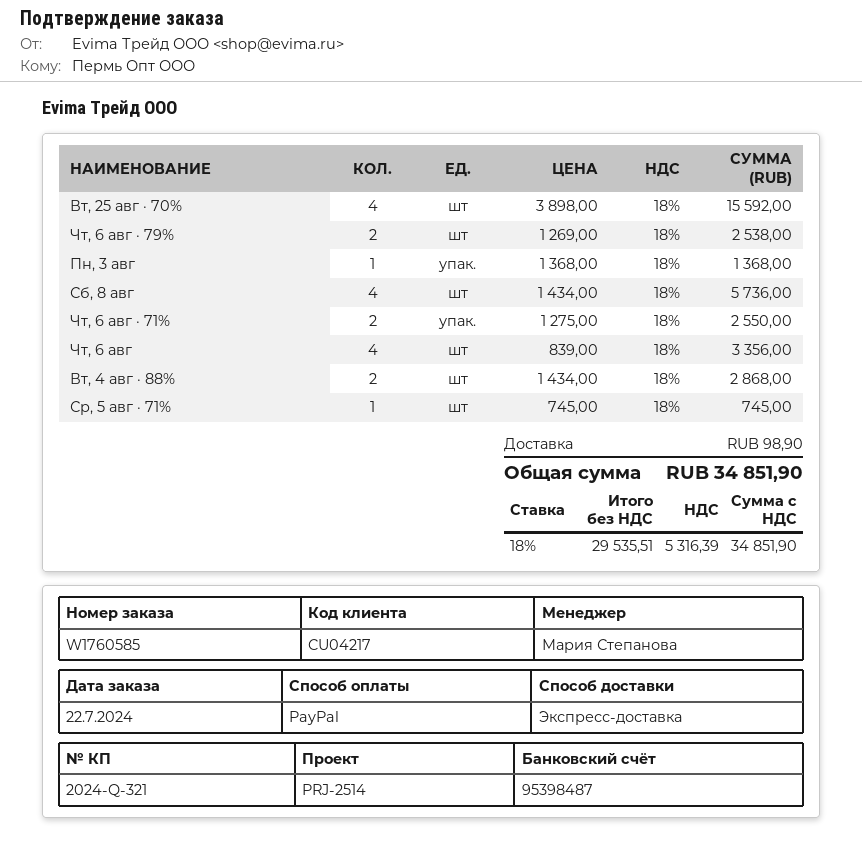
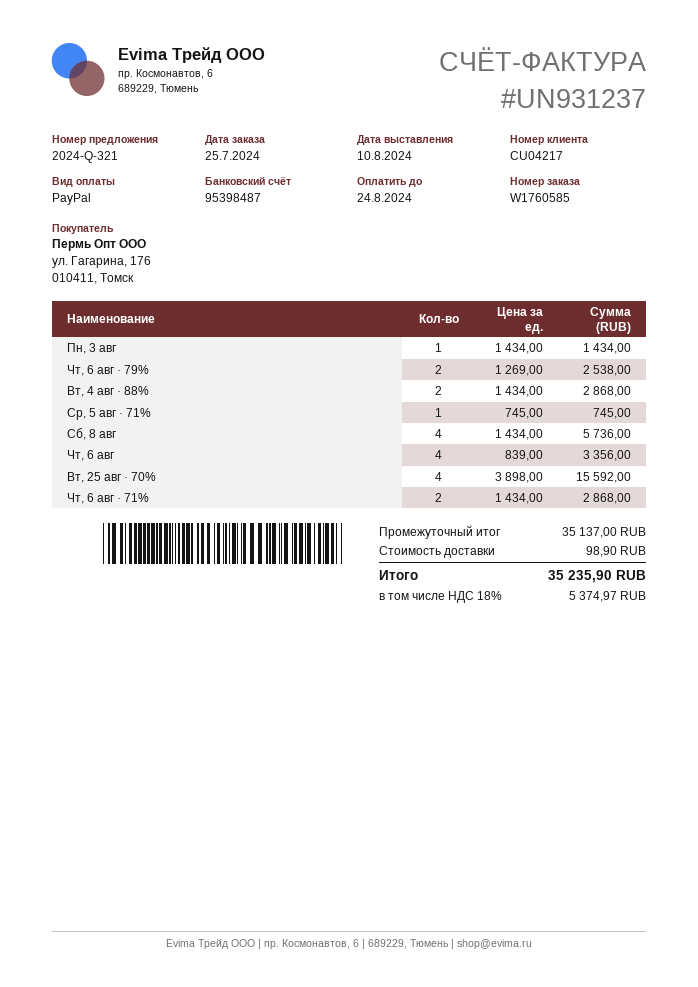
order date: 2024-07-22 -> 2024-07-25
Пн, 3 авг: 1 x 1368.00 = 1368.00 -> 1 x 1434.00 = 1434.00
Чт, 6 авг · 71%: 2 x 1275.00 = 2550.00 -> 2 x 1434.00 = 2868.00
tax: 18% = 5316.39 -> 18% = 5374.97
total: 34851.90 -> 35235.90

